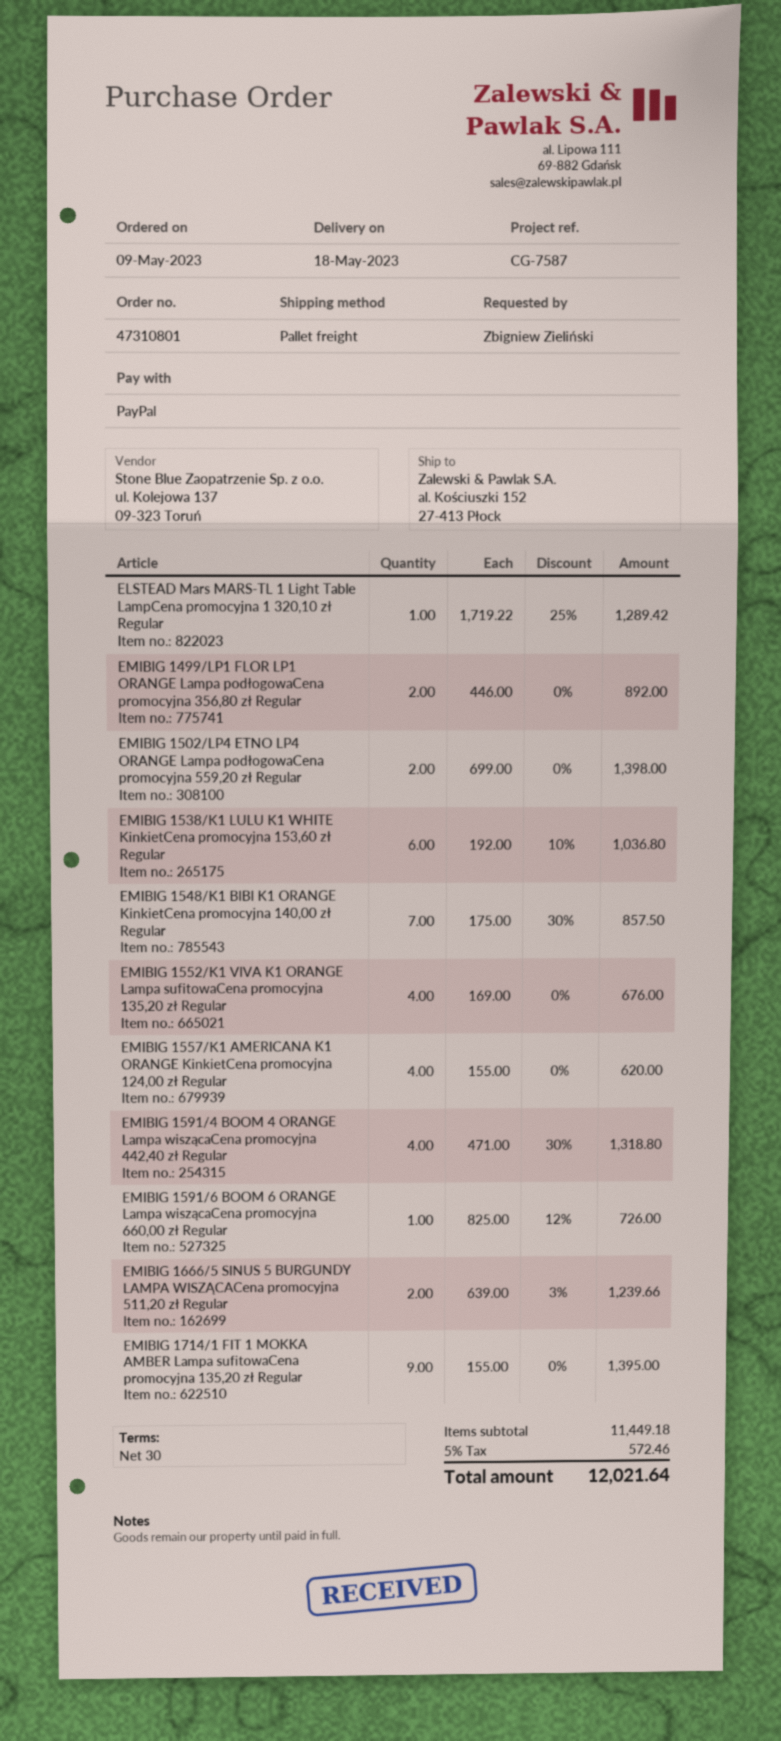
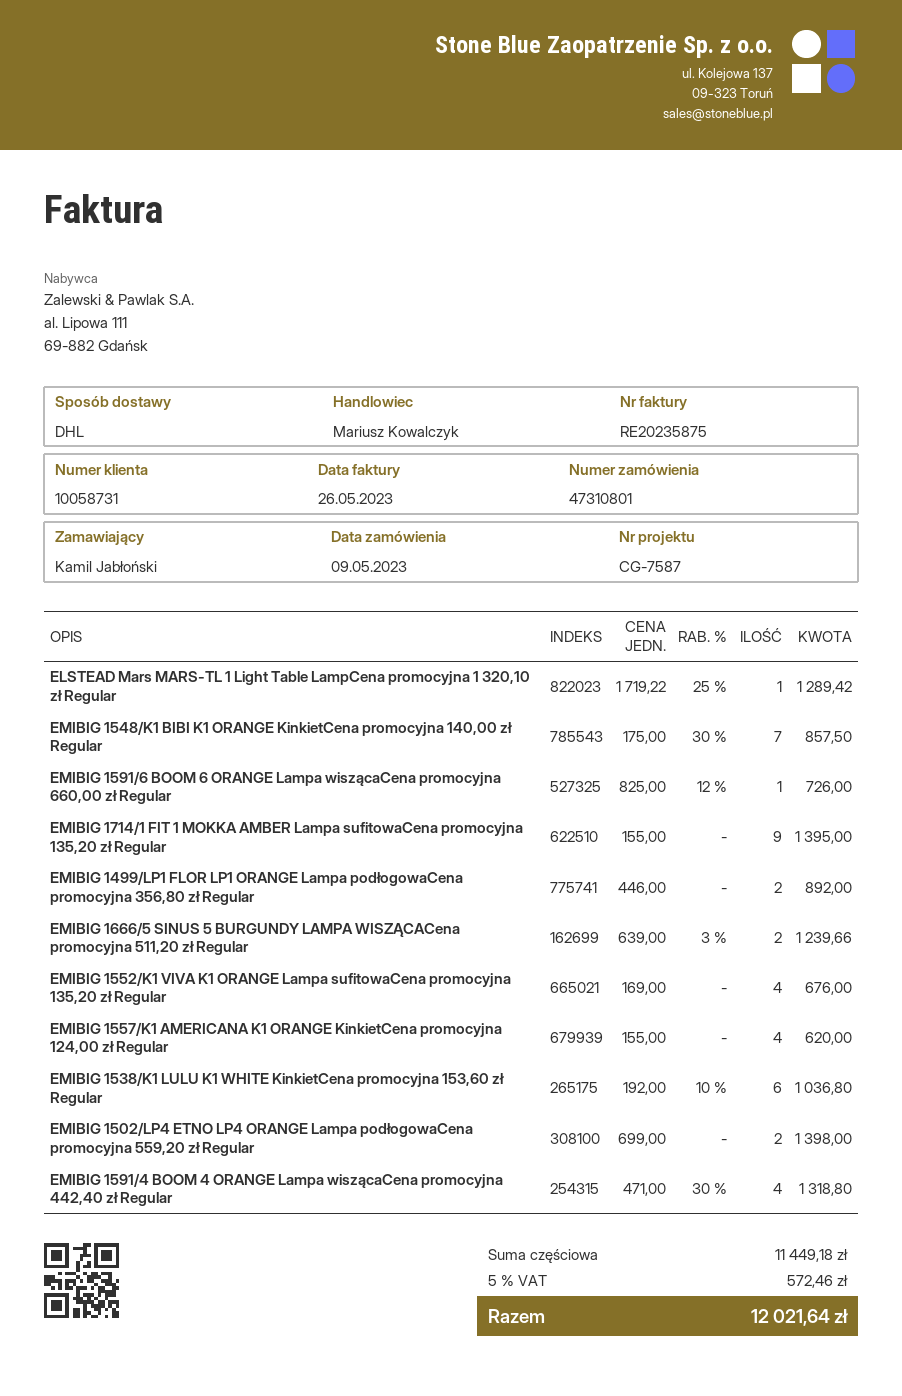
ordered by: Zbigniew Zieliński -> Kamil Jabłoński
shipping method: pallet freight -> DHL

